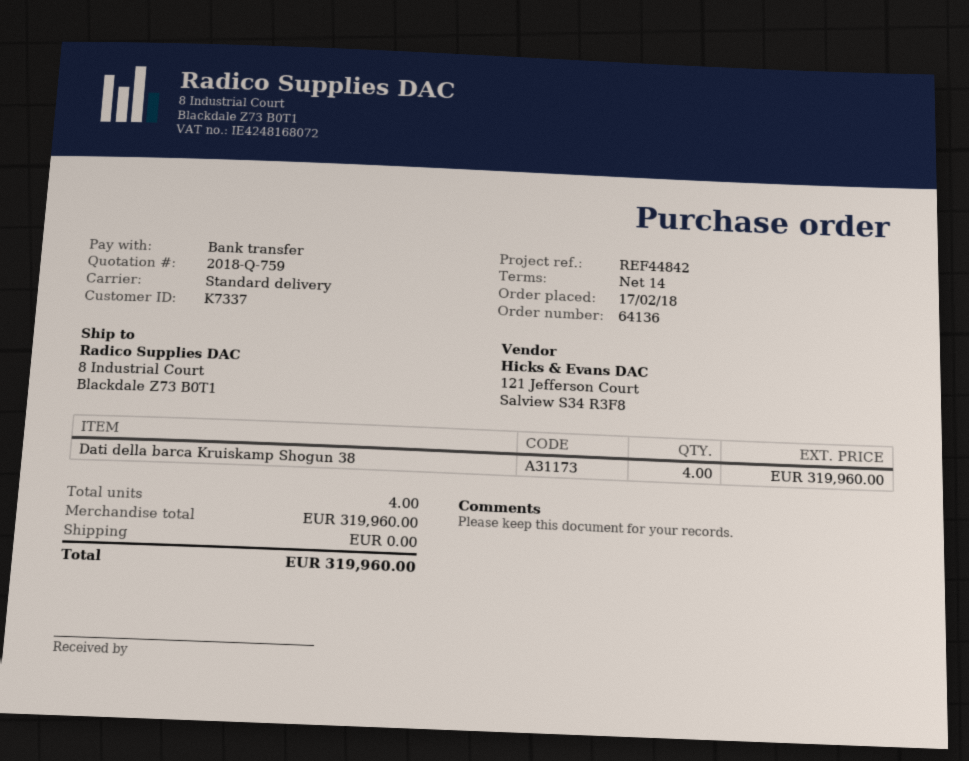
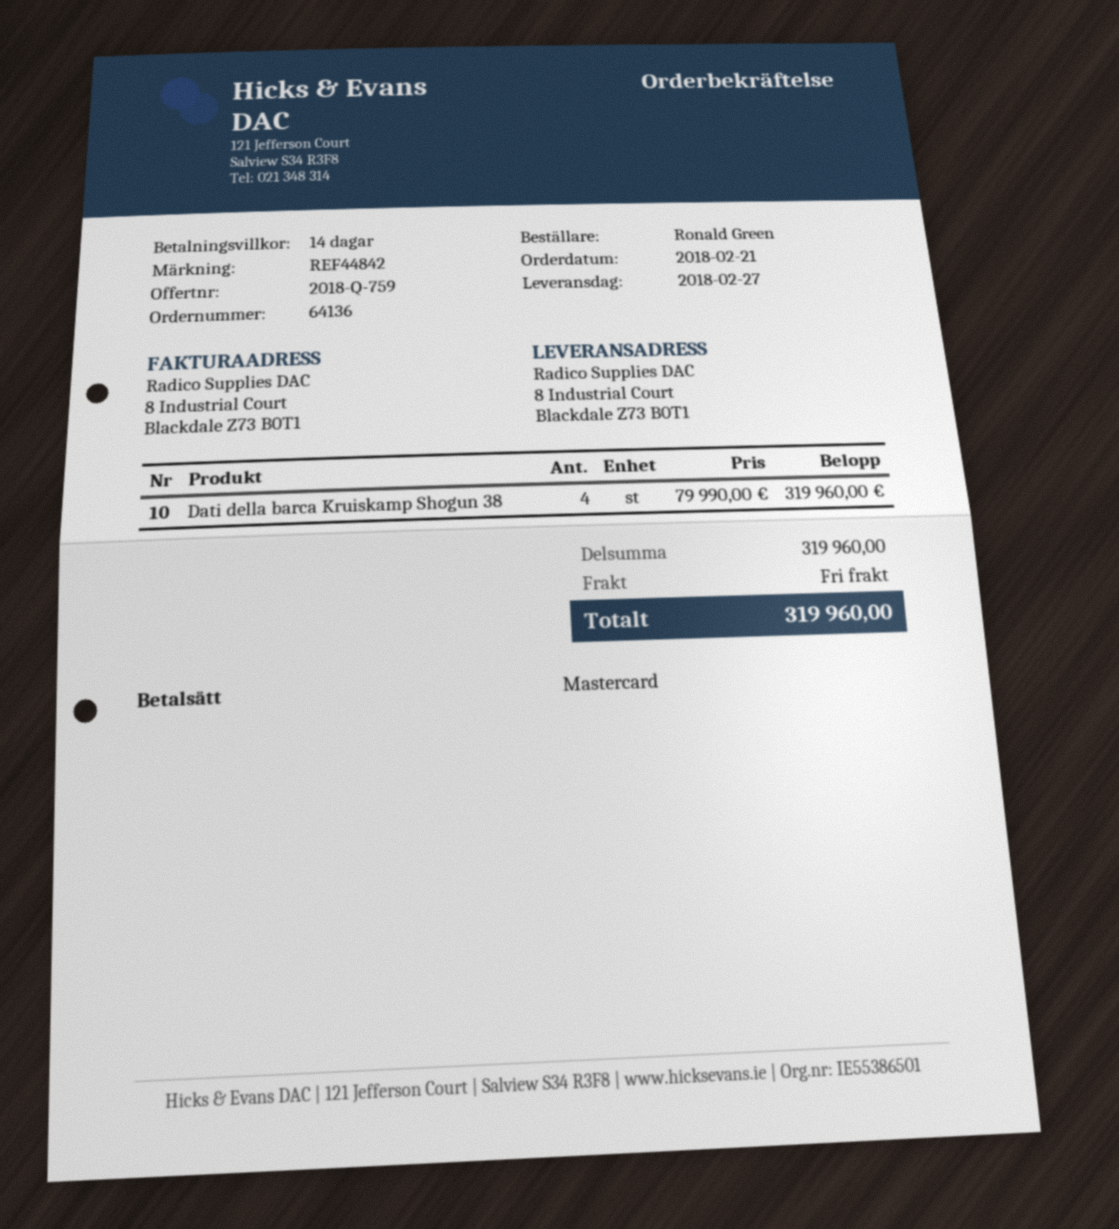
order date: 2018-02-17 -> 2018-02-21
payment method: bank transfer -> Mastercard

